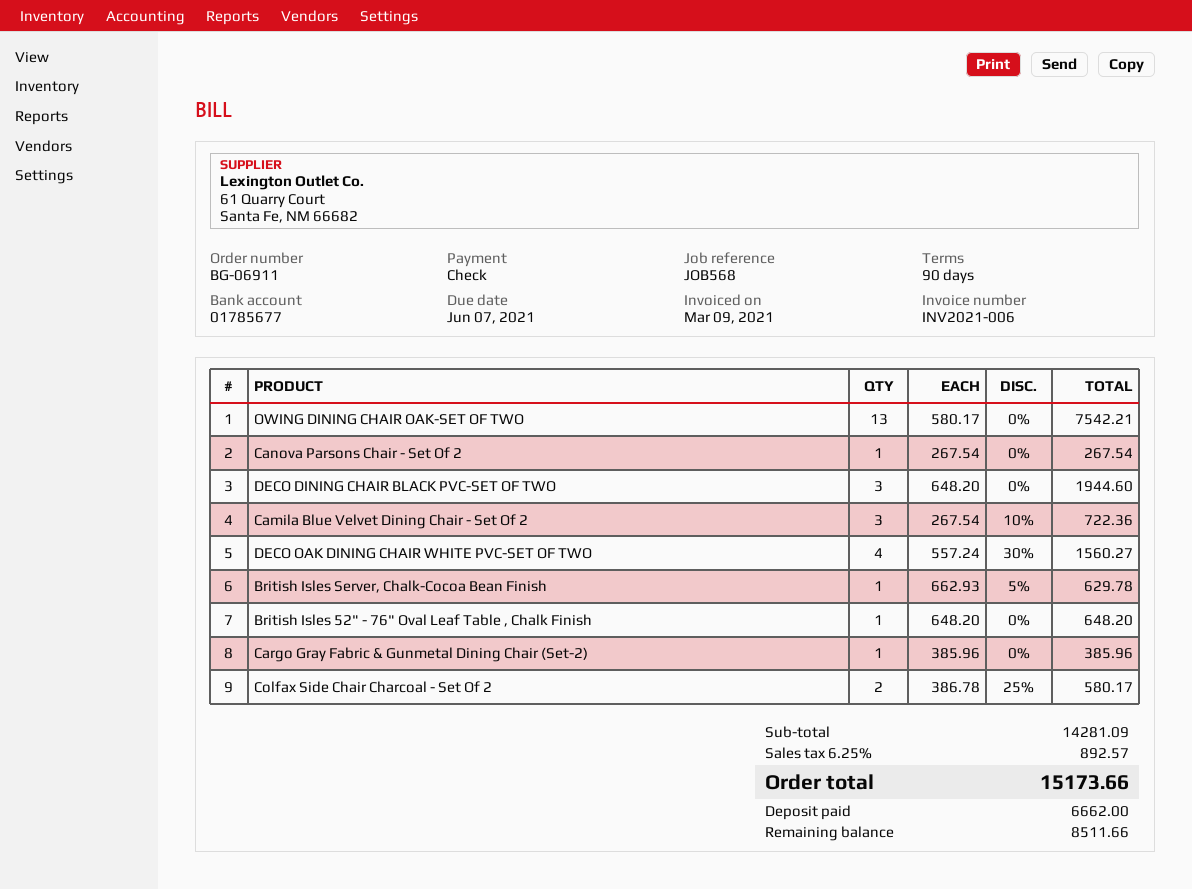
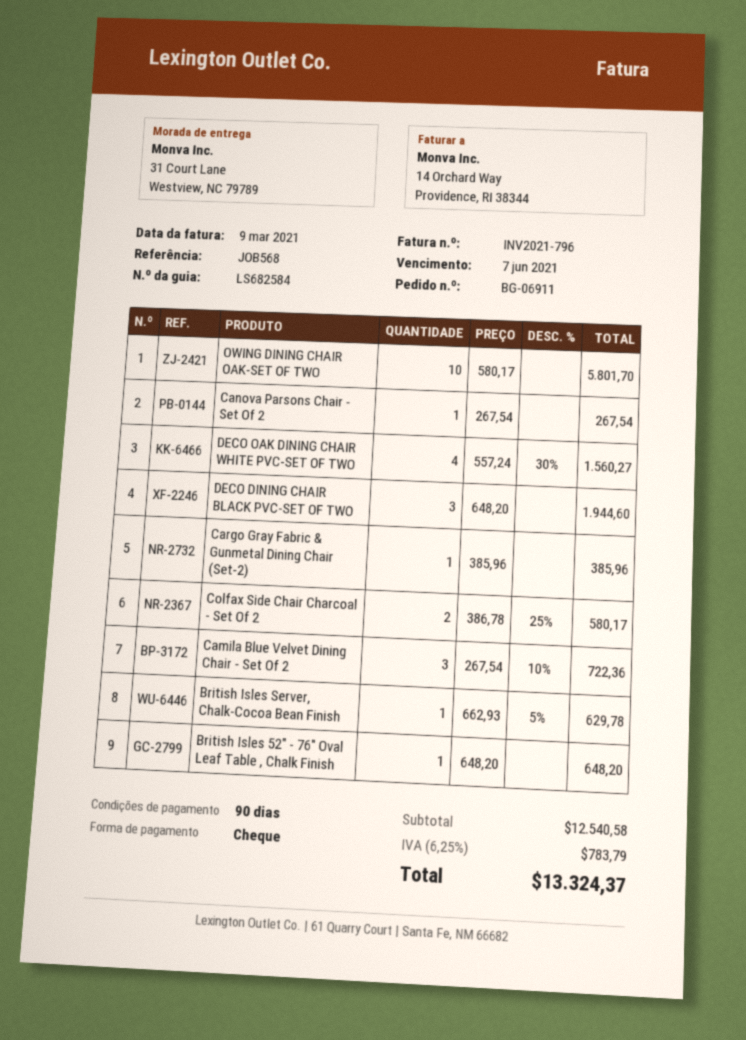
invoice number: INV2021-006 -> INV2021-796
OWING DINING CHAIR OAK-SET OF TWO: 13 x 580.17 = 7542.21 -> 10 x 580.17 = 5801.70
subtotal: 14281.09 -> 12540.58
tax: 6.25% = 892.57 -> 6.25% = 783.79
total: 15173.66 -> 13324.37

